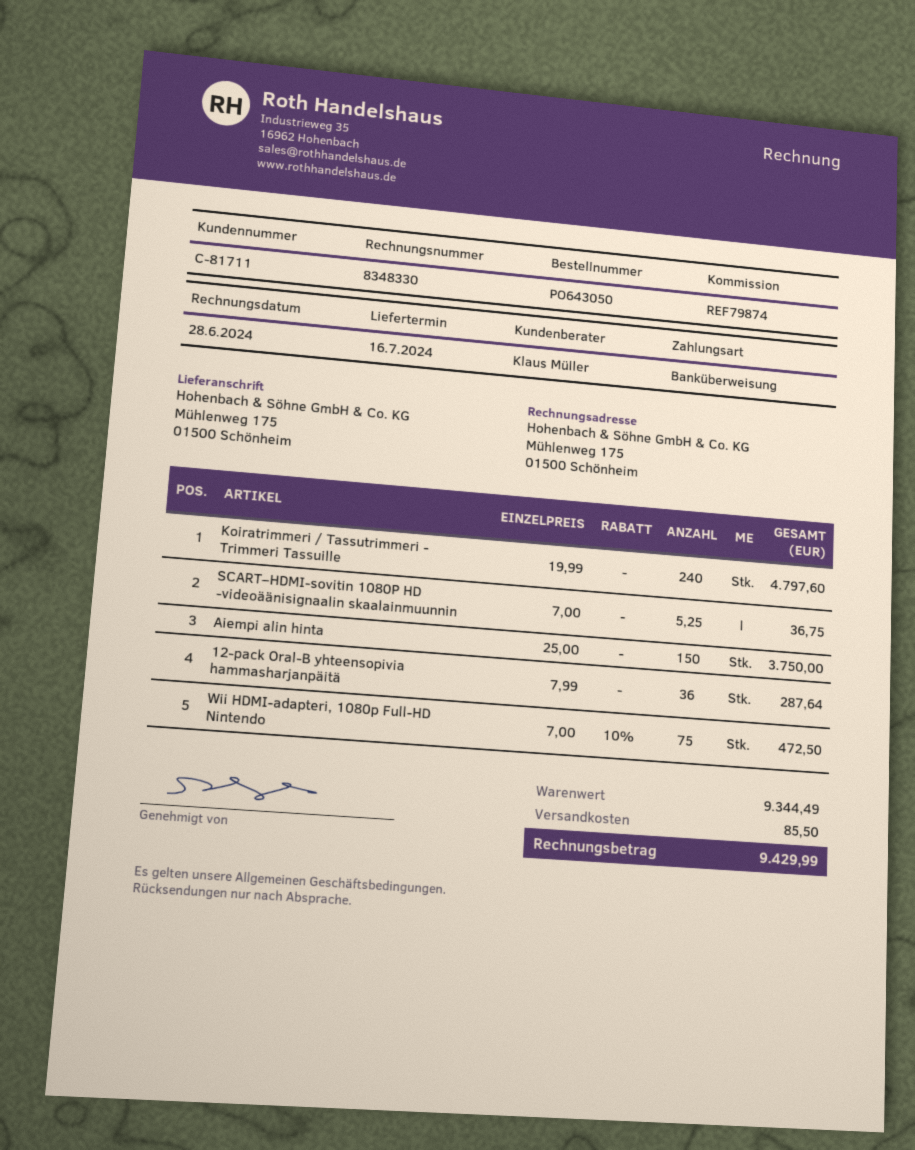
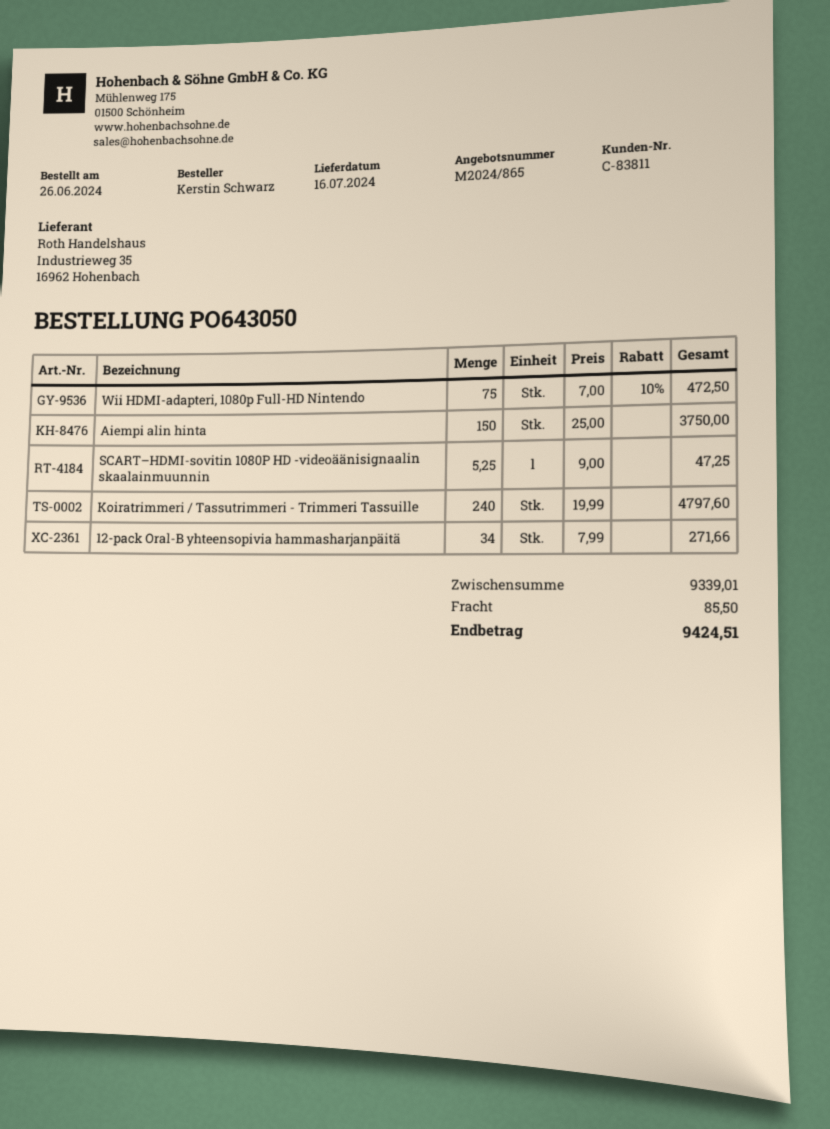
customer number: C-81711 -> C-83811
SCART–HDMI-sovitin 1080P HD -videoäänisignaalin skaalainmuunnin: 5.25 x 7.00 = 36.75 -> 5.25 x 9.00 = 47.25
12-pack Oral-B yhteensopivia hammasharjanpäitä: 36 x 7.99 = 287.64 -> 34 x 7.99 = 271.66
subtotal: 9344.49 -> 9339.01
total: 9429.99 -> 9424.51

